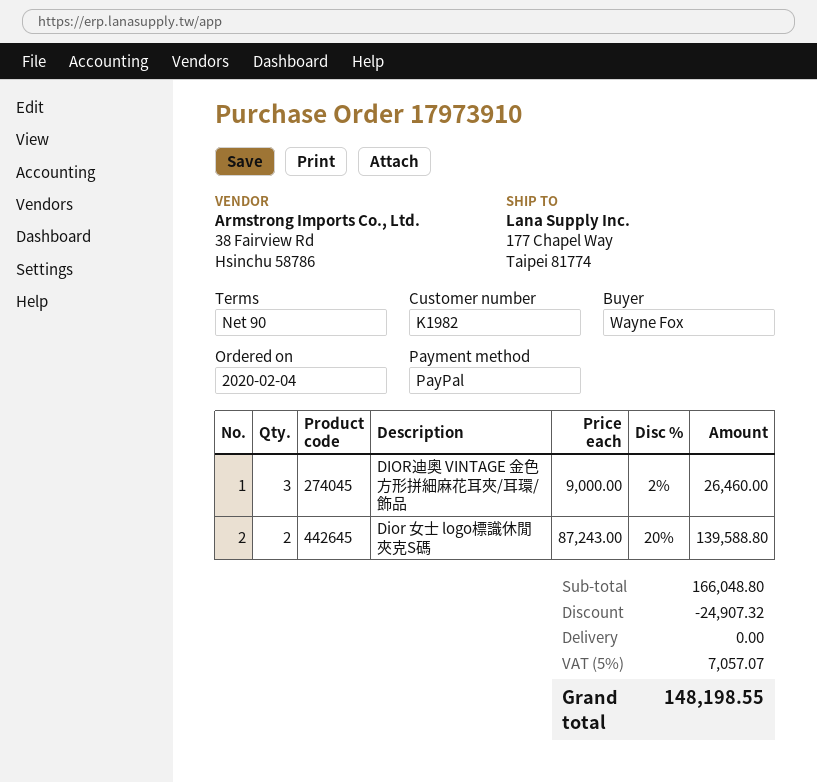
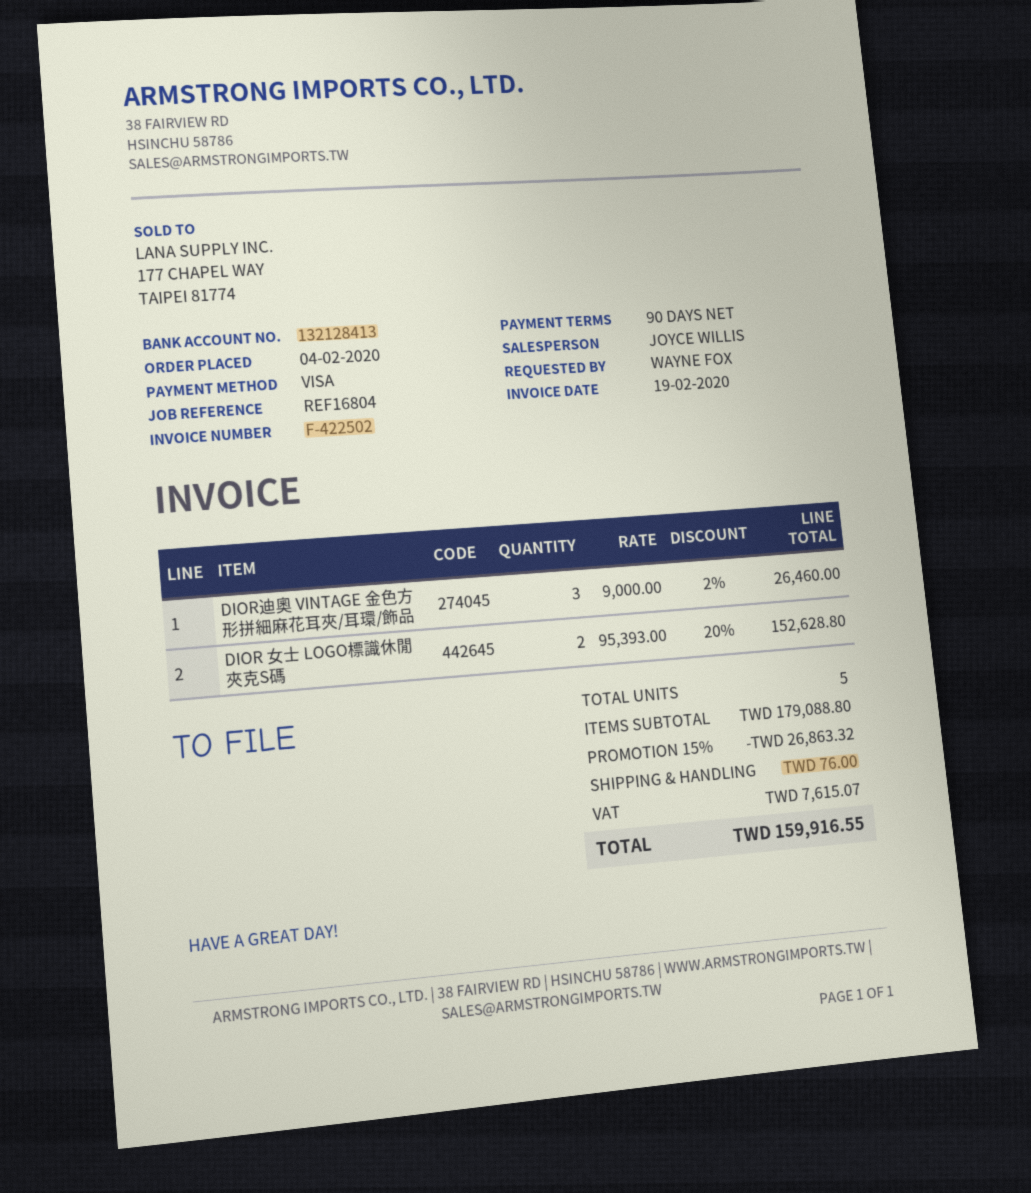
payment method: PayPal -> Visa
Dior 女士 logo標識休閒夾克S碼: 2 x 87243.00 - 20% = 139588.80 -> 2 x 95393.00 - 20% = 152628.80
subtotal: 166048.80 -> 179088.80
discount: 24907.32 -> 26863.32
shipping: 0.00 -> 76.00
tax: 7057.07 -> 7615.07
total: 148198.55 -> 159916.55

